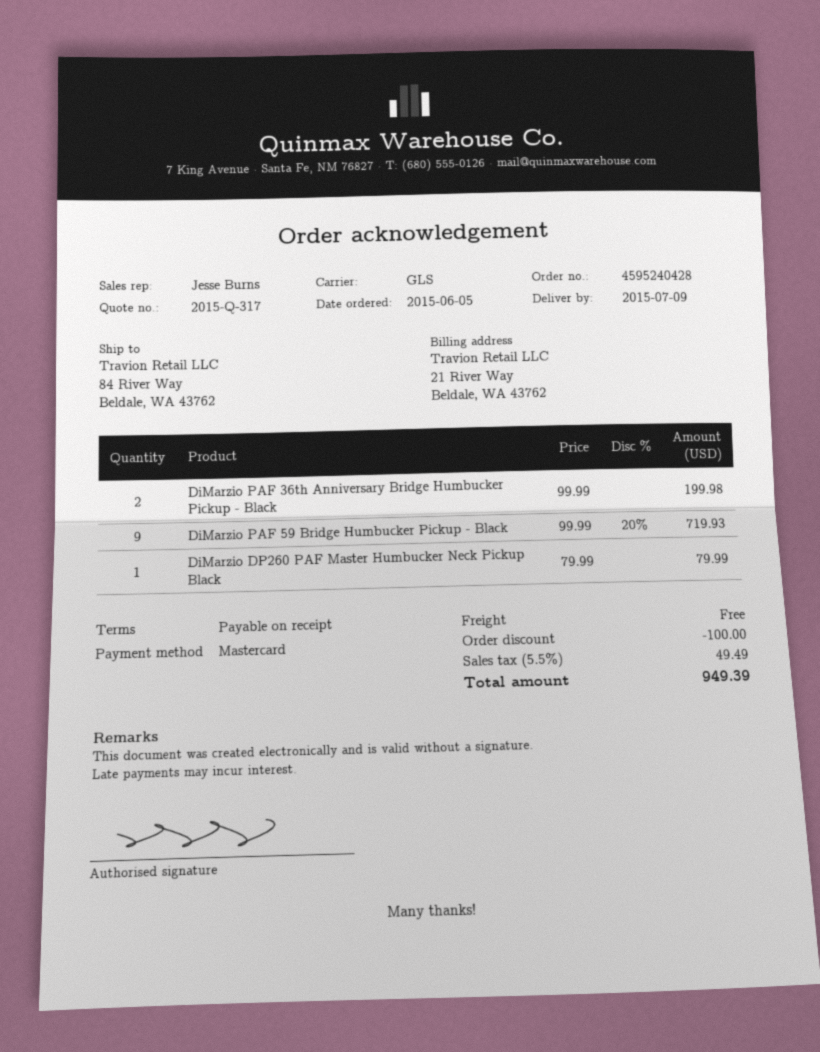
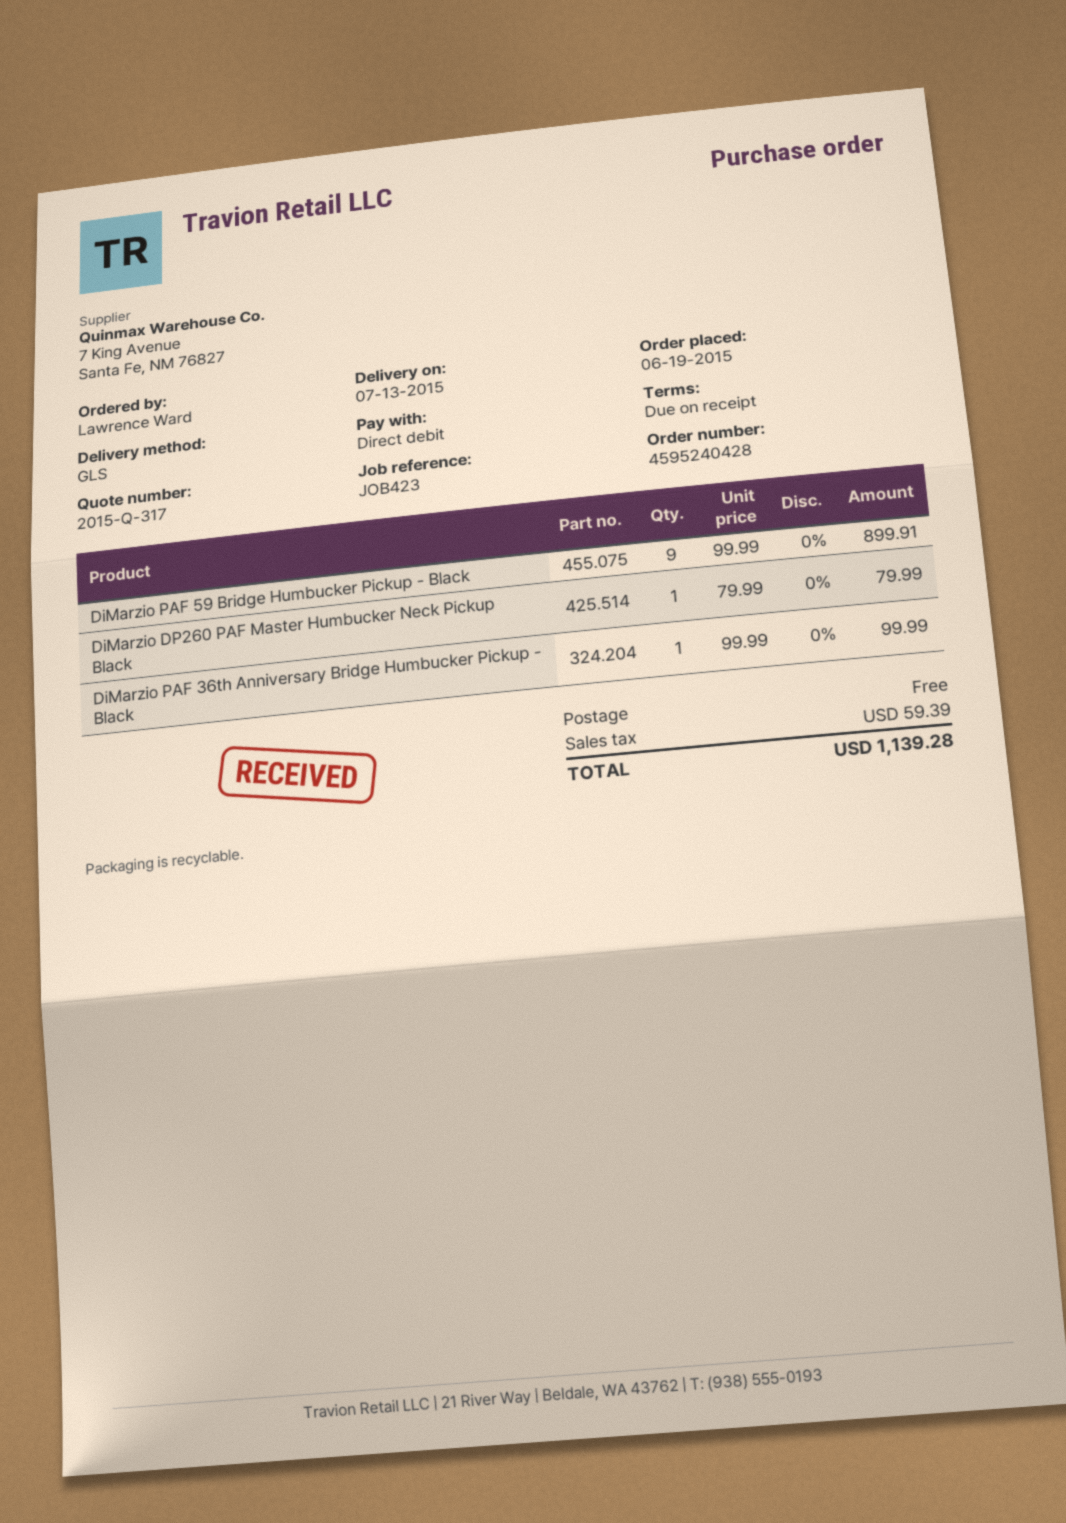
order date: 2015-06-05 -> 2015-06-19
delivery date: 2015-07-09 -> 2015-07-13
payment method: Mastercard -> direct debit
DiMarzio PAF 36th Anniversary Bridge Humbucker Pickup - Black: 2 x 99.99 = 199.98 -> 1 x 99.99 = 99.99
DiMarzio PAF 59 Bridge Humbucker Pickup - Black: 9 x 99.99 - 20% = 719.93 -> 9 x 99.99 = 899.91
discount: 100.00 -> none
tax: 49.49 -> 59.39
total: 949.39 -> 1139.28

